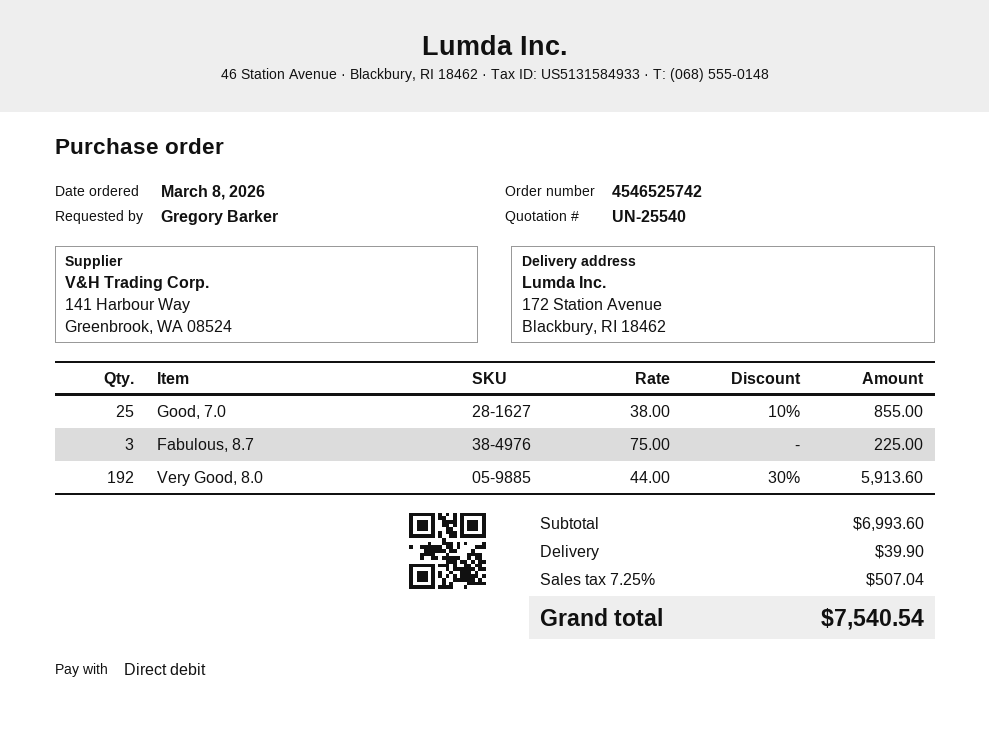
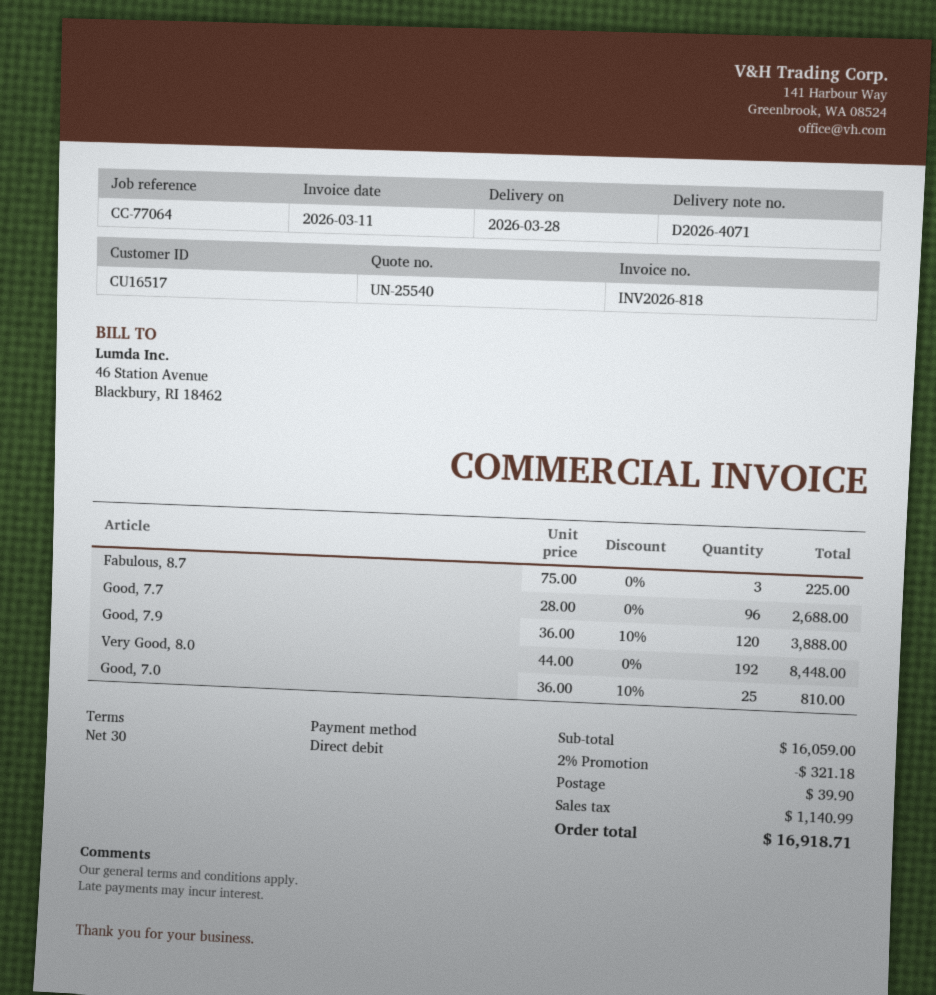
Good, 7.0: 25 x 38.00 - 10% = 855.00 -> 25 x 36.00 - 10% = 810.00
Very Good, 8.0: 192 x 44.00 - 30% = 5913.60 -> 192 x 44.00 = 8448.00
Good, 7.7: none -> 96 x 28.00 = 2688.00
Good, 7.9: none -> 120 x 36.00 - 10% = 3888.00
subtotal: 6993.60 -> 16059.00
discount: none -> 2% = 321.18
tax: 507.04 -> 1140.99
total: 7540.54 -> 16918.71

